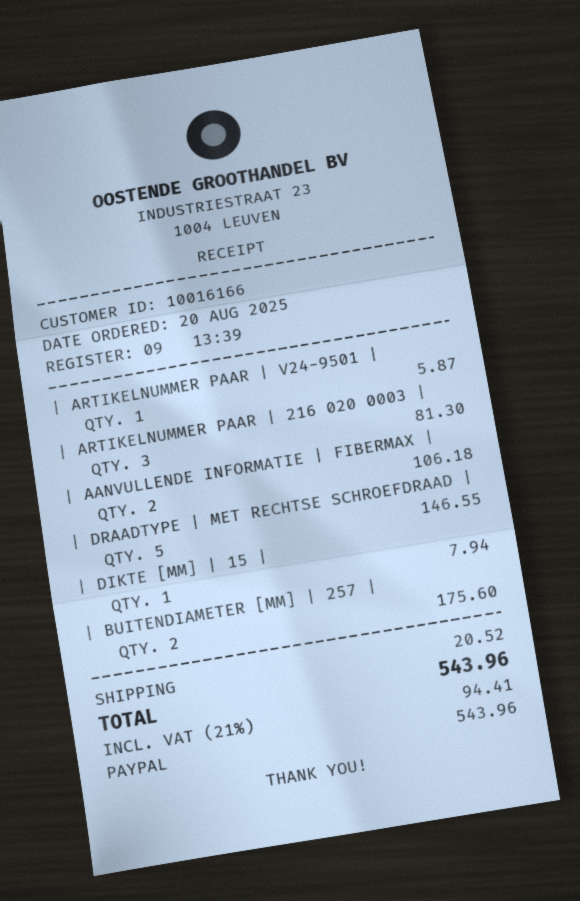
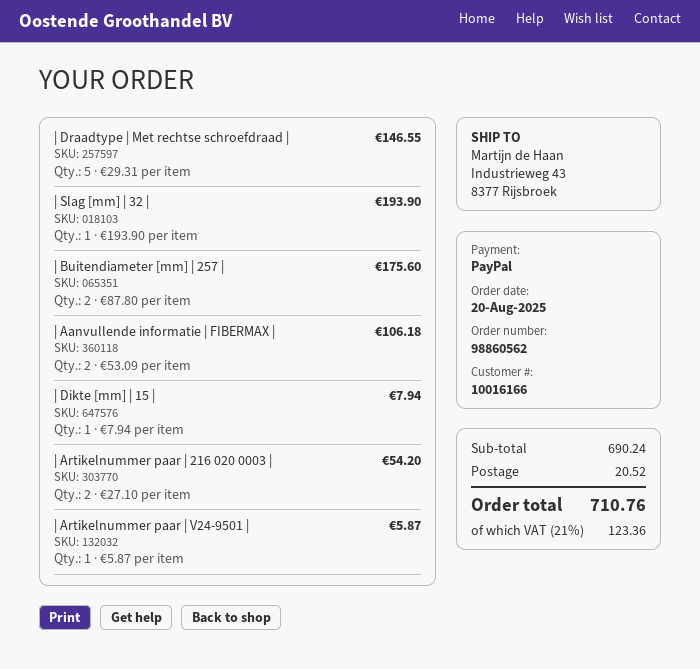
| ARTIKELNUMMER PAAR | 216 020 0003 |: 3 for 81.30 -> 2 for 54.20
| Slag [mm] | 32 |: none -> 1 for 193.90
tax: 21% = 94.41 -> 21% = 123.36
total: 543.96 -> 710.76

